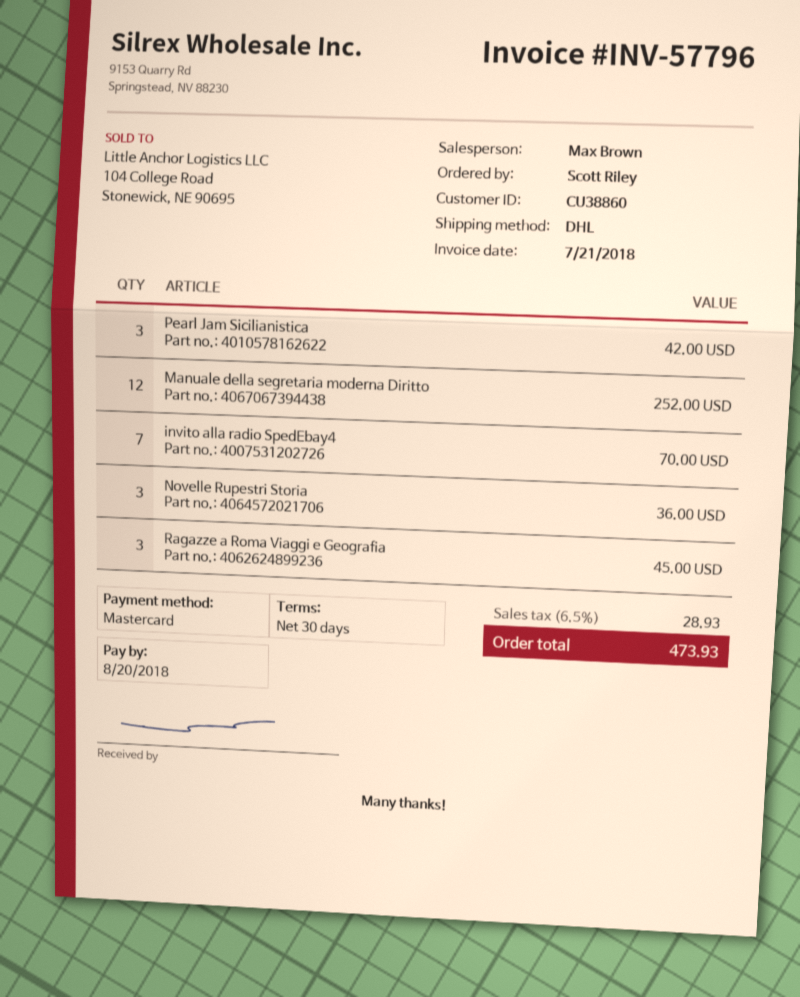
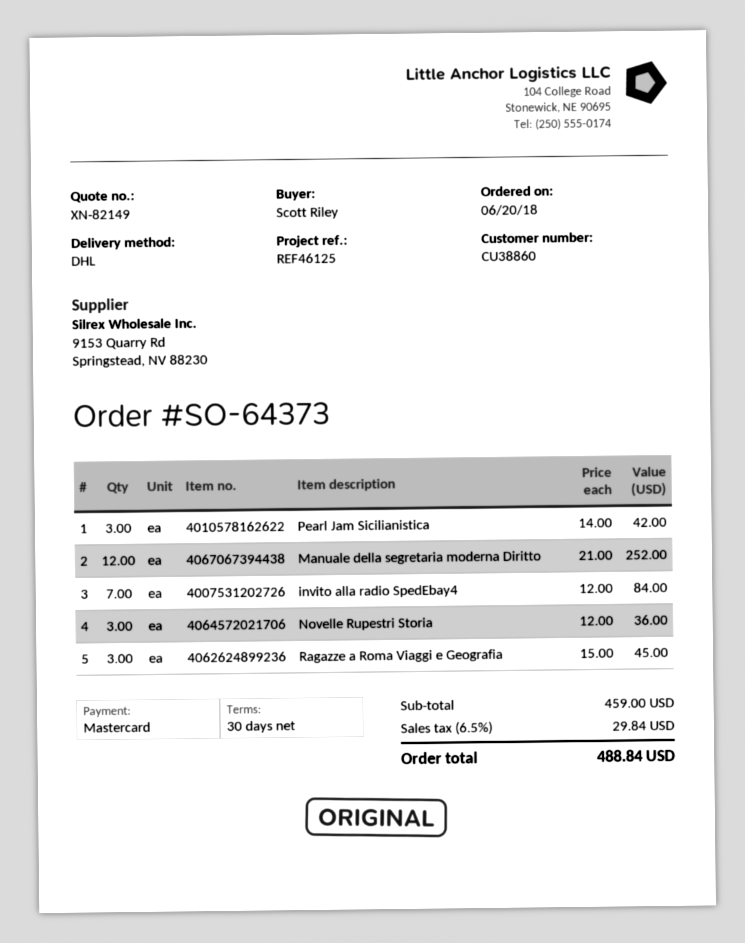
invito alla radio SpedEbay4: 7 for 70.00 -> 7 for 84.00
tax: 6.5% = 28.93 -> 6.5% = 29.84
total: 473.93 -> 488.84

